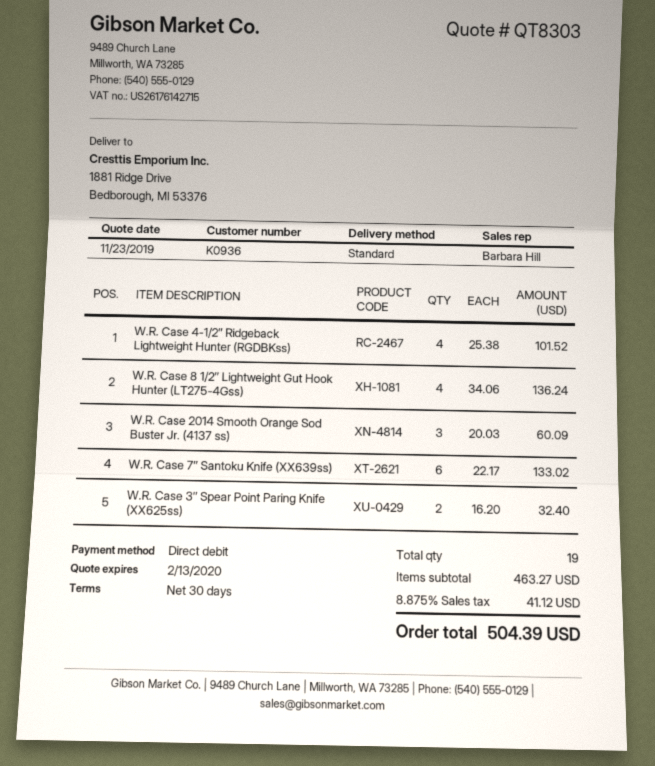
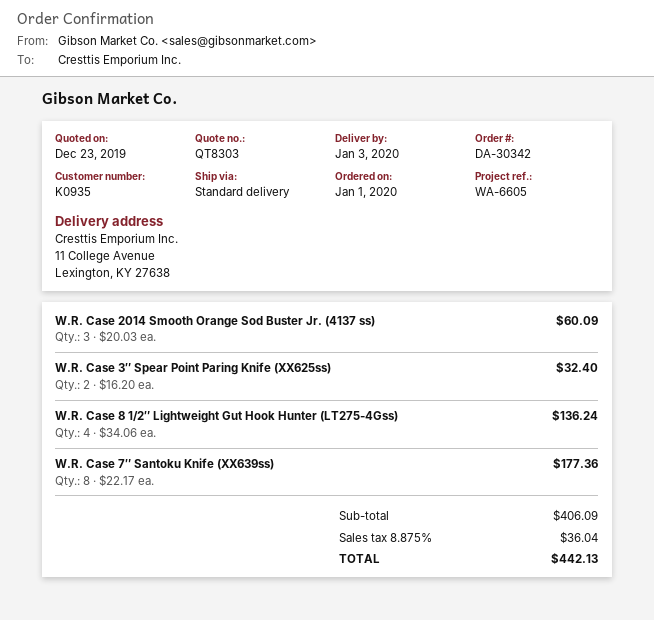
quote date: 2019-11-23 -> 2019-12-23
customer number: K0936 -> K0935
ship to: 1881 Ridge Drive, Bedborough, MI 53376 -> 11 College Avenue, Lexington, KY 27638
W.R. Case 4-1/2″ Ridgeback Lightweight Hunter (RGDBKss): 4 x 25.38 = 101.52 -> none
W.R. Case 7″ Santoku Knife (XX639ss): 6 x 22.17 = 133.02 -> 8 x 22.17 = 177.36
subtotal: 463.27 -> 406.09
tax: 8.875% = 41.12 -> 8.875% = 36.04
total: 504.39 -> 442.13

